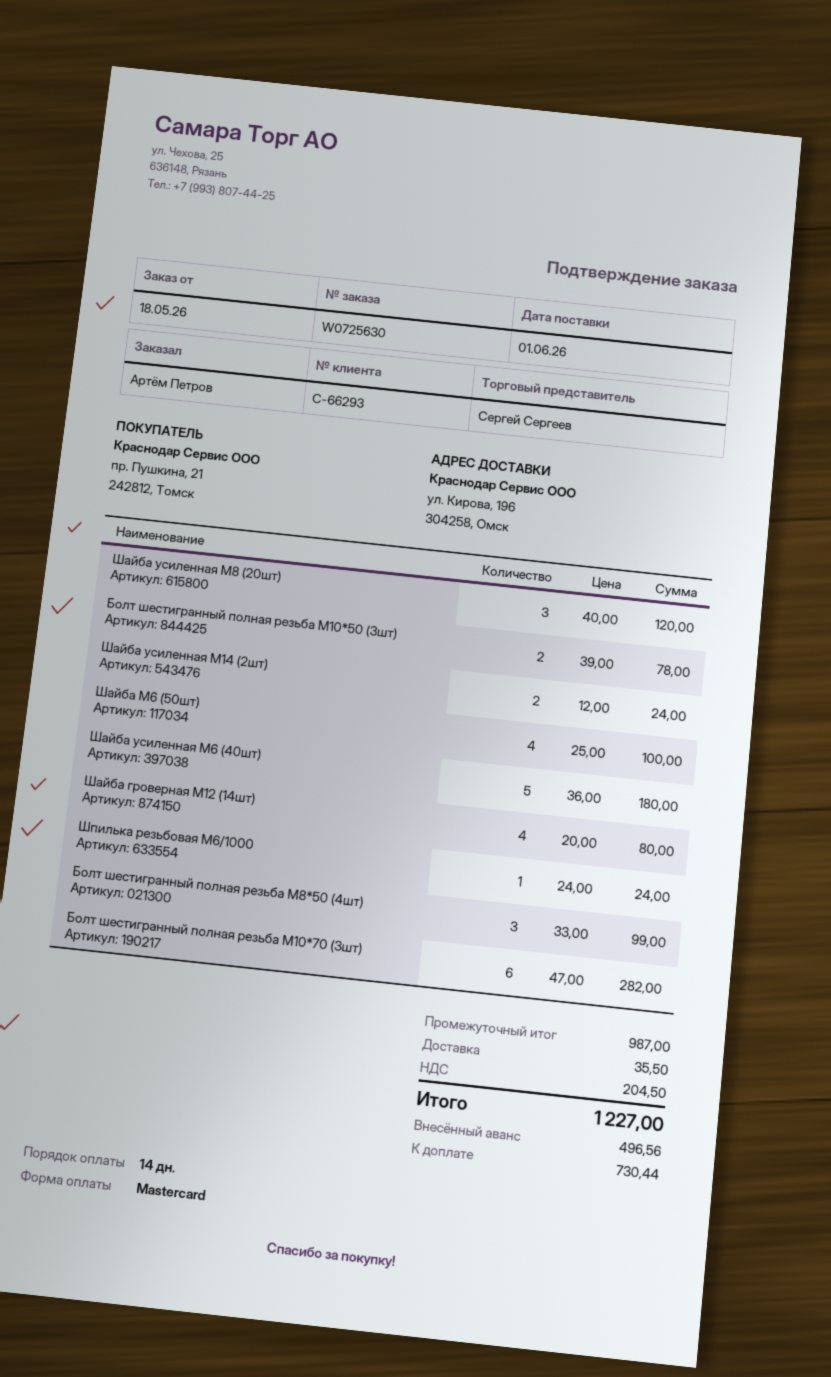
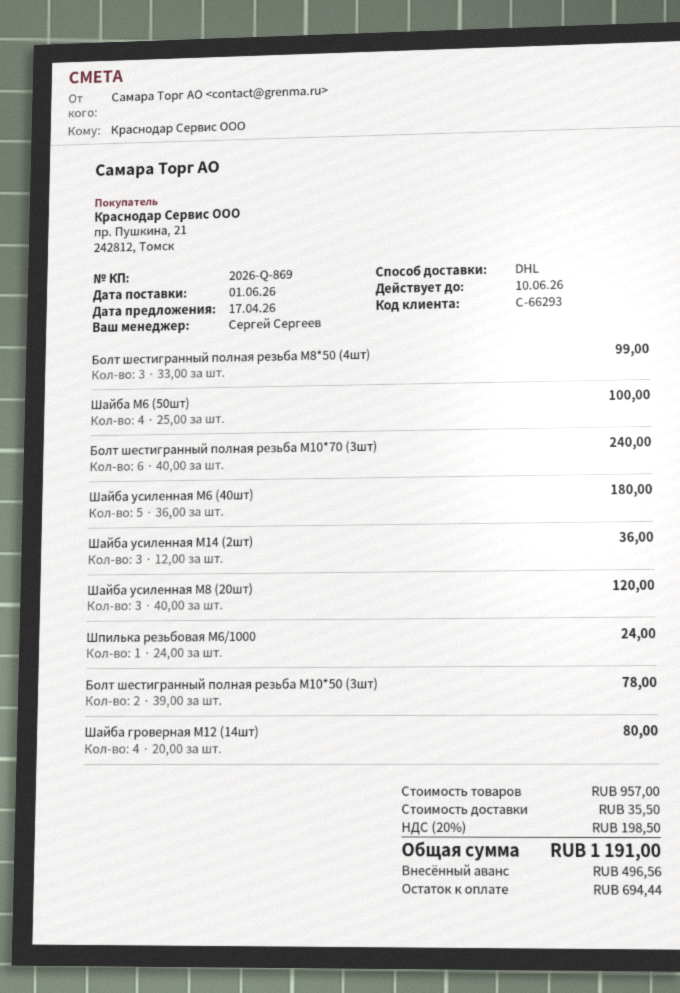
Шайба усиленная М14 (2шт): 2 x 12.00 = 24.00 -> 3 x 12.00 = 36.00
Болт шестигранный полная резьба М10*70 (3шт): 6 x 47.00 = 282.00 -> 6 x 40.00 = 240.00
subtotal: 987.00 -> 957.00
tax: 204.50 -> 198.50
total: 1227.00 -> 1191.00
balance: 730.44 -> 694.44

